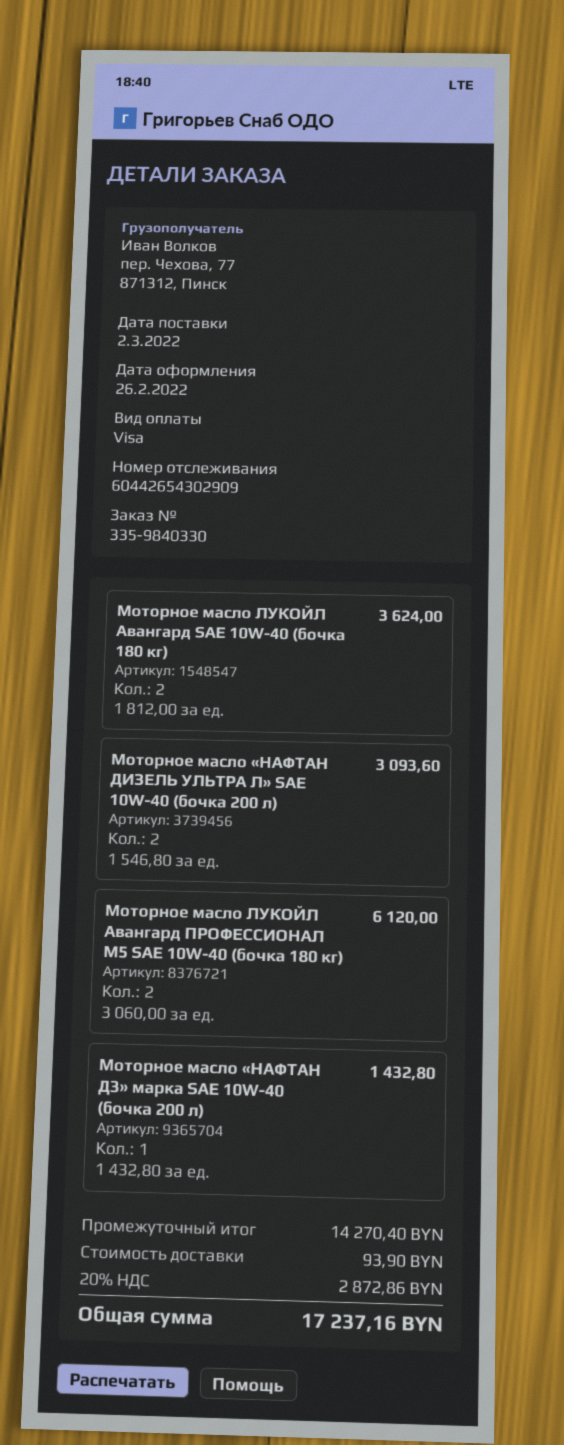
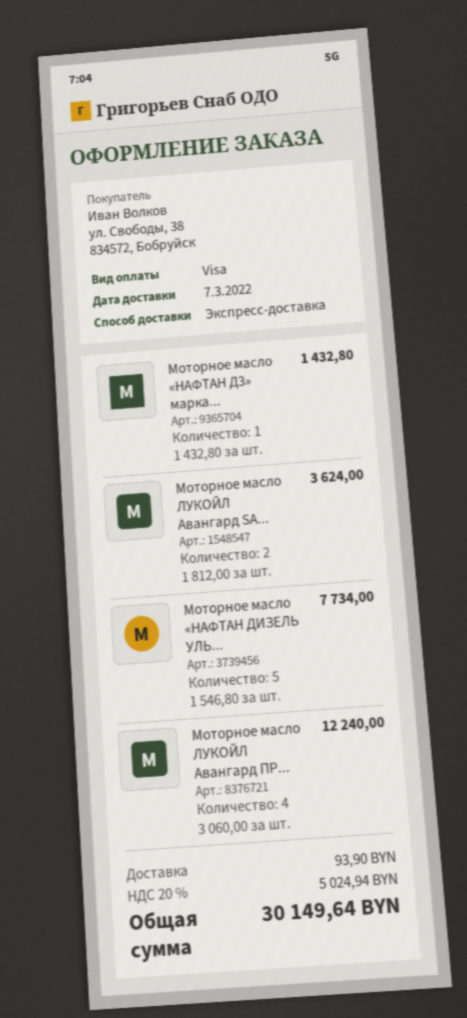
delivery date: 2022-03-02 -> 2022-03-07
Моторное масло «НАФТАН ДИЗЕЛЬ УЛЬТРА Л» SAE 10W-40 (бочка 200 л): 2 x 1546.80 = 3093.60 -> 5 x 1546.80 = 7734.00
Моторное масло ЛУКОЙЛ Авангард ПРОФЕССИОНАЛ M5 SAE 10W-40 (бочка 180 кг): 2 x 3060.00 = 6120.00 -> 4 x 3060.00 = 12240.00
tax: 20% = 2872.86 -> 20% = 5024.94
total: 17237.16 -> 30149.64

